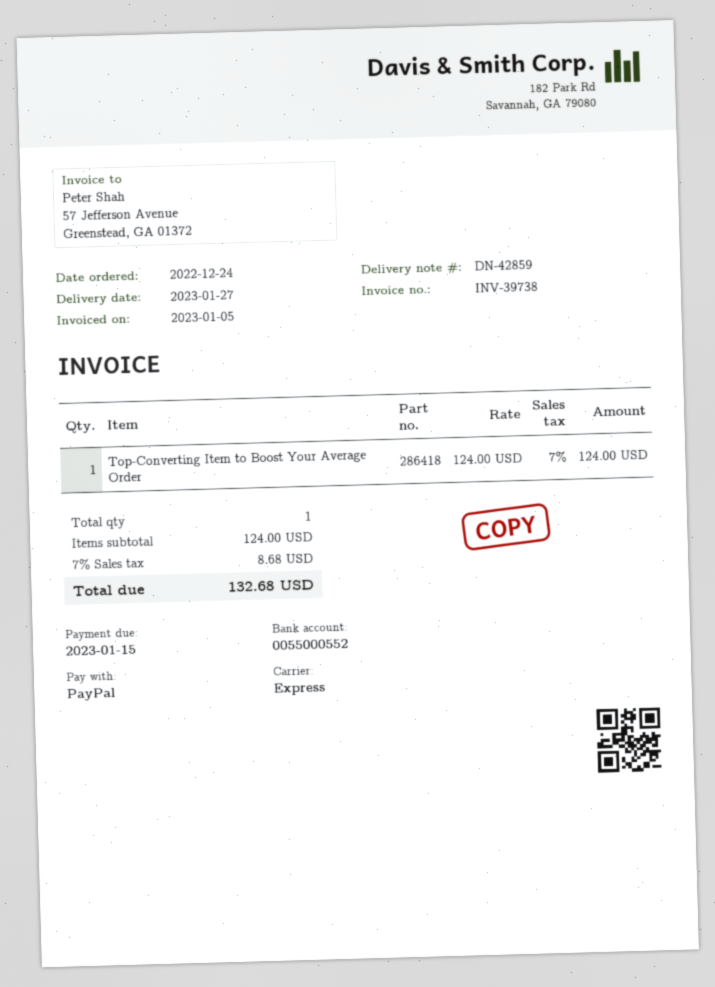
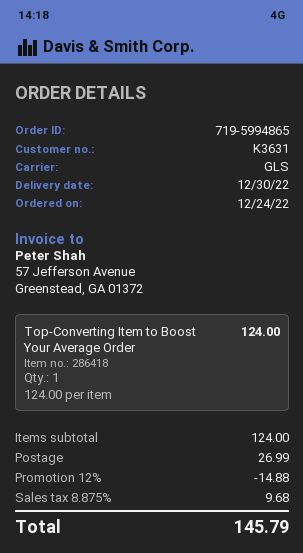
delivery date: 2023-01-27 -> 2022-12-30
shipping method: express -> GLS
discount: none -> 12% = 14.88
shipping: none -> 26.99
tax: 7% = 8.68 -> 8.875% = 9.68
total: 132.68 -> 145.79

